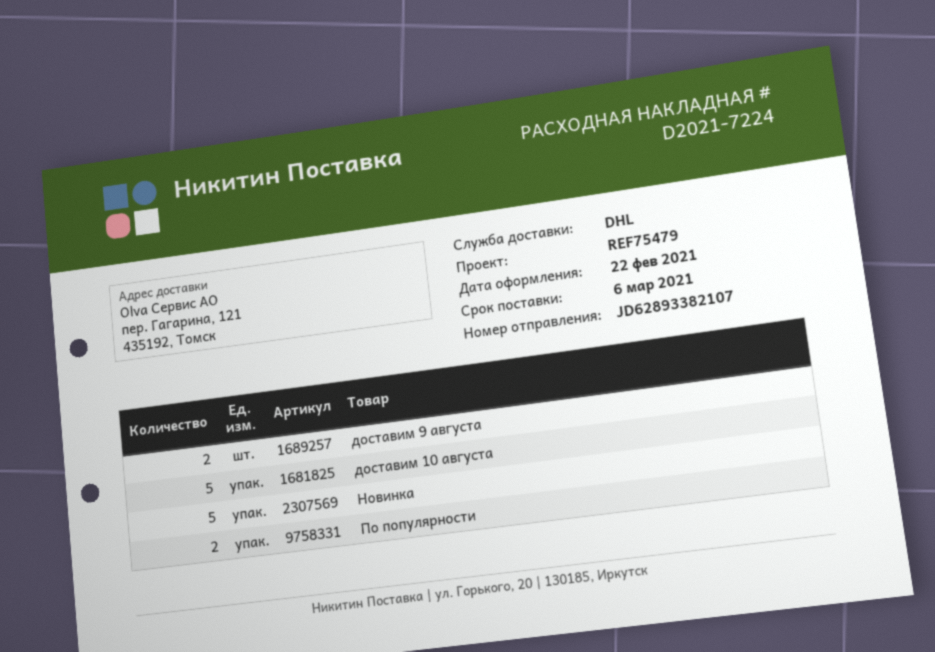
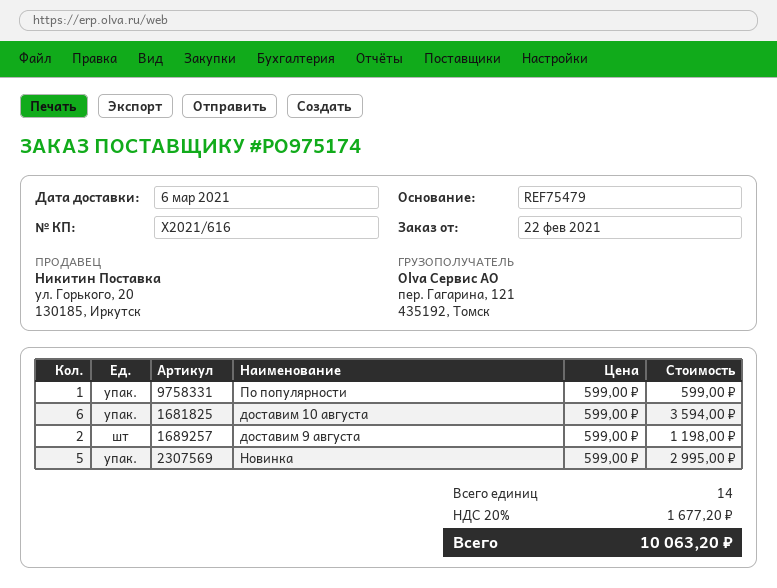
доставим 10 августа: 5 -> 6
По популярности: 2 -> 1

